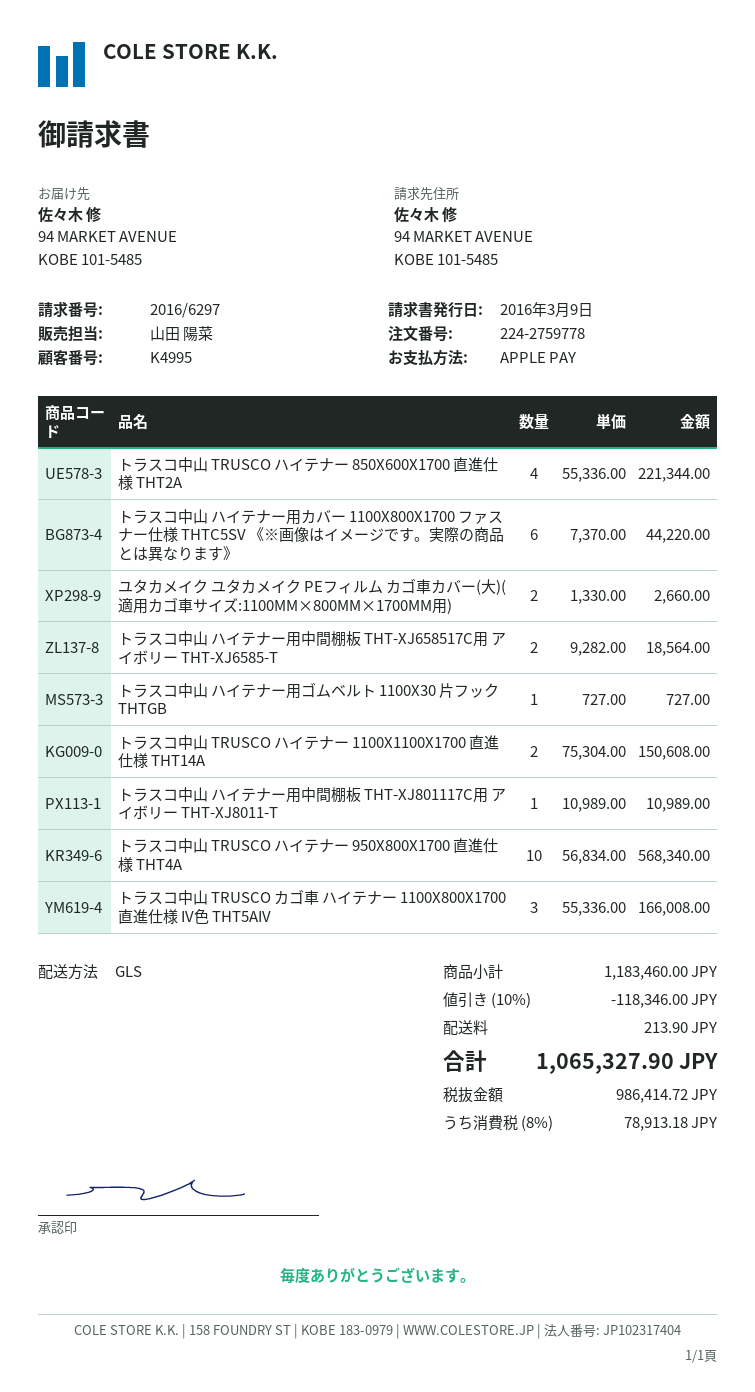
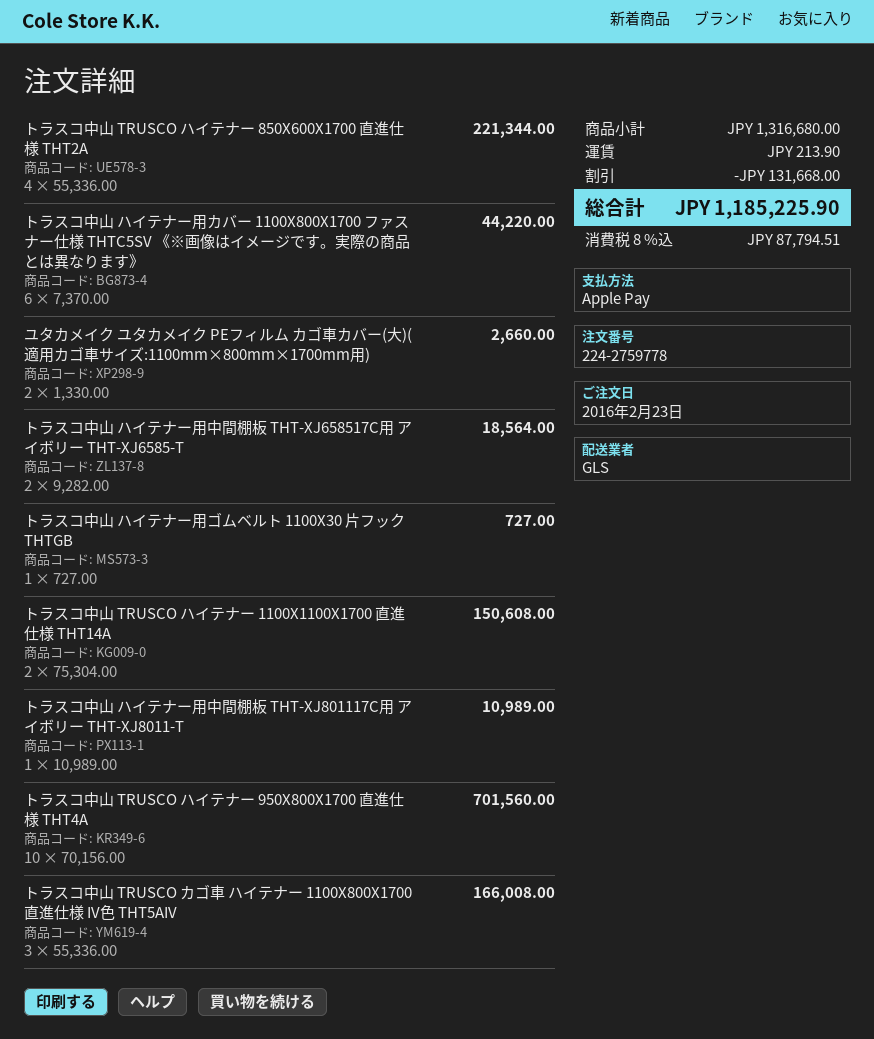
トラスコ中山 TRUSCO ハイテナー 950X800X1700 直進仕様 THT4A: 10 x 56834.00 = 568340.00 -> 10 x 70156.00 = 701560.00
subtotal: 1183460.00 -> 1316680.00
discount: 118346.00 -> 131668.00
tax: 8% = 78913.18 -> 8% = 87794.51
total: 1065327.90 -> 1185225.90

